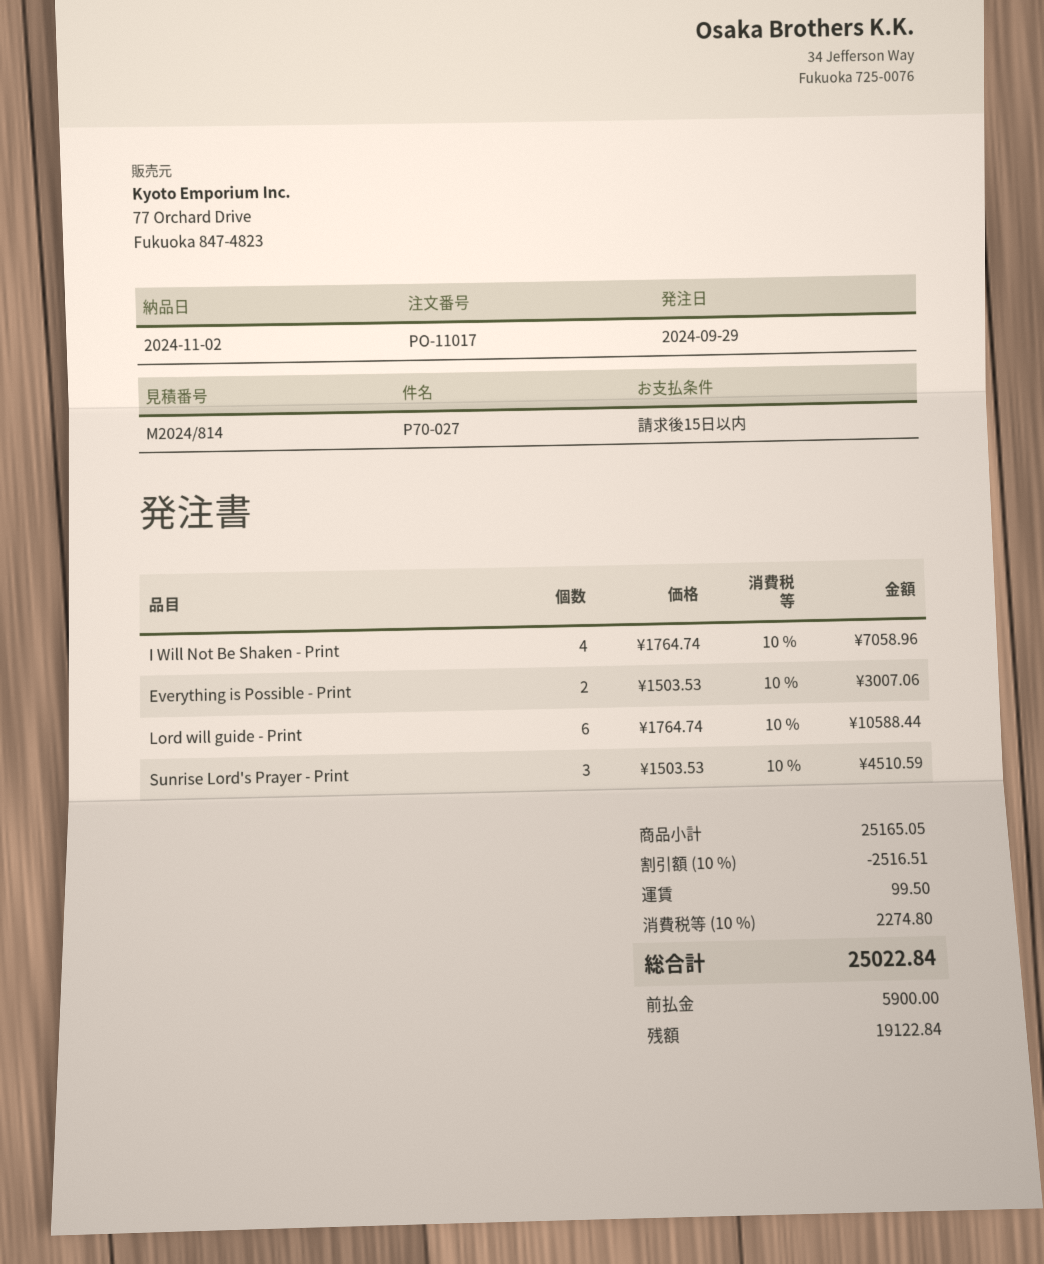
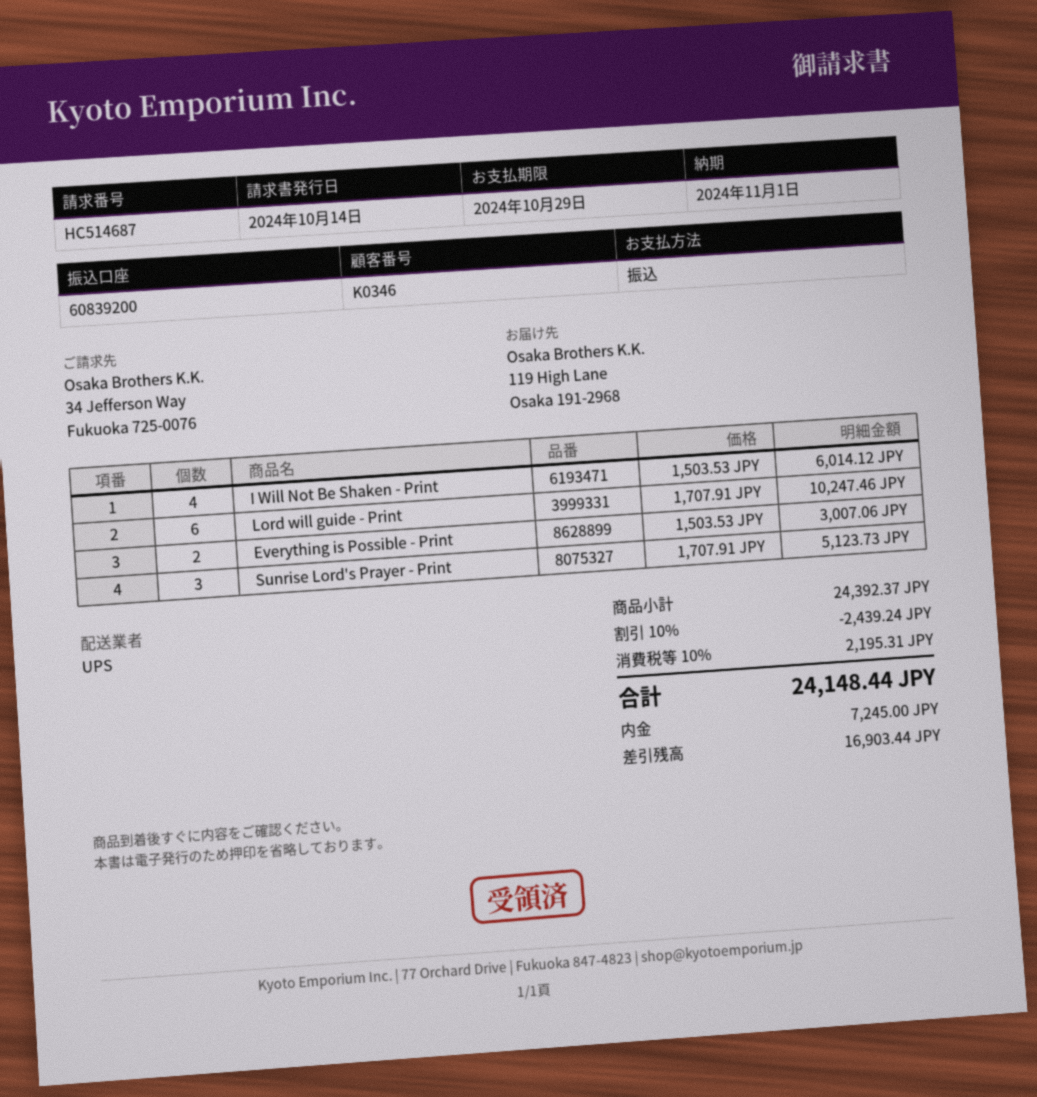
delivery date: 2024-11-02 -> 2024-11-01
I Will Not Be Shaken - Print: 4 x 1764.74 = 7058.96 -> 4 x 1503.53 = 6014.12
Lord will guide - Print: 6 x 1764.74 = 10588.44 -> 6 x 1707.91 = 10247.46
Sunrise Lord's Prayer - Print: 3 x 1503.53 = 4510.59 -> 3 x 1707.91 = 5123.73
subtotal: 25165.05 -> 24392.37
discount: 10% = 2516.51 -> 10% = 2439.24
shipping: 99.50 -> none
tax: 10% = 2274.80 -> 10% = 2195.31
total: 25022.84 -> 24148.44
deposit: 5900.00 -> 7245.00
balance: 19122.84 -> 16903.44

